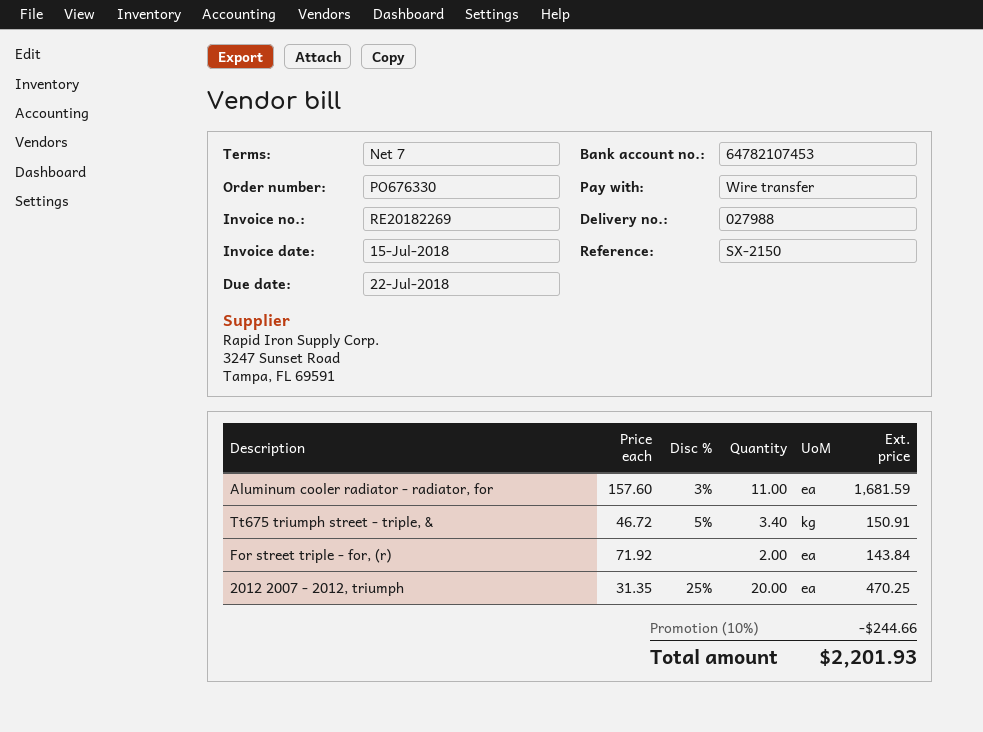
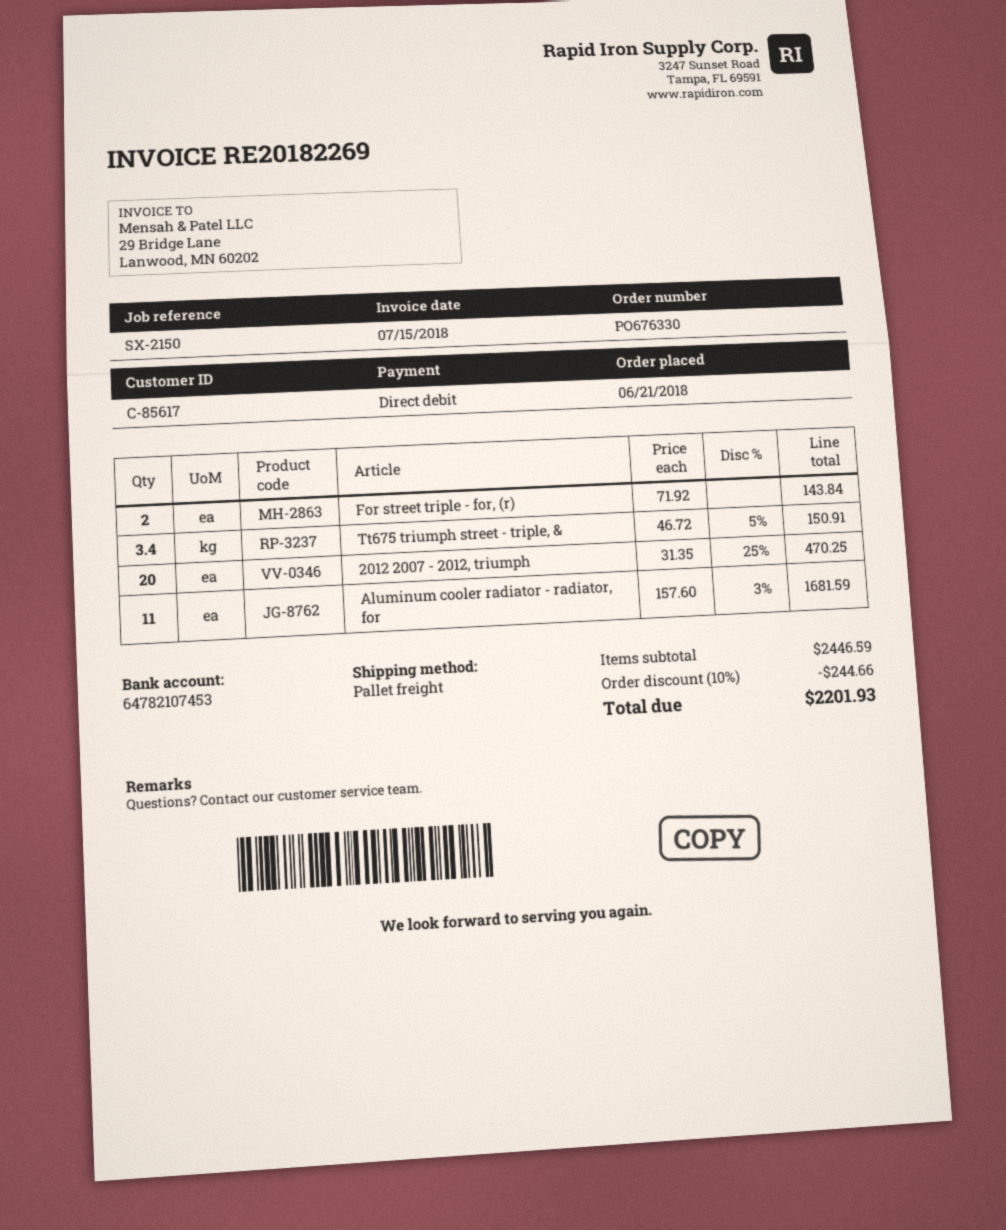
payment method: bank transfer -> direct debit

